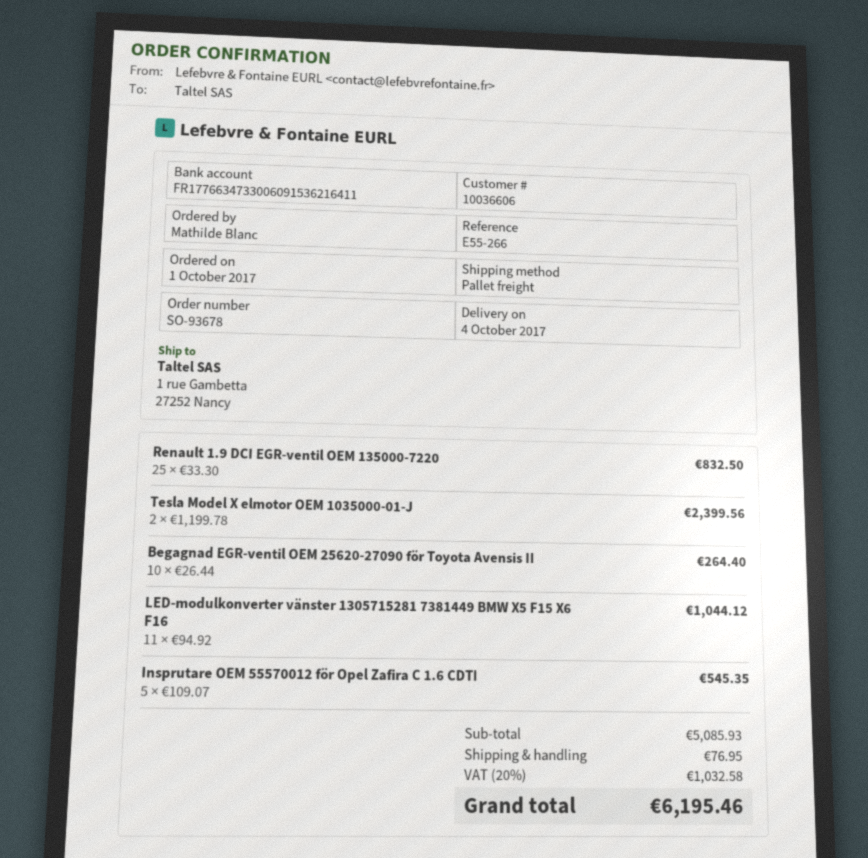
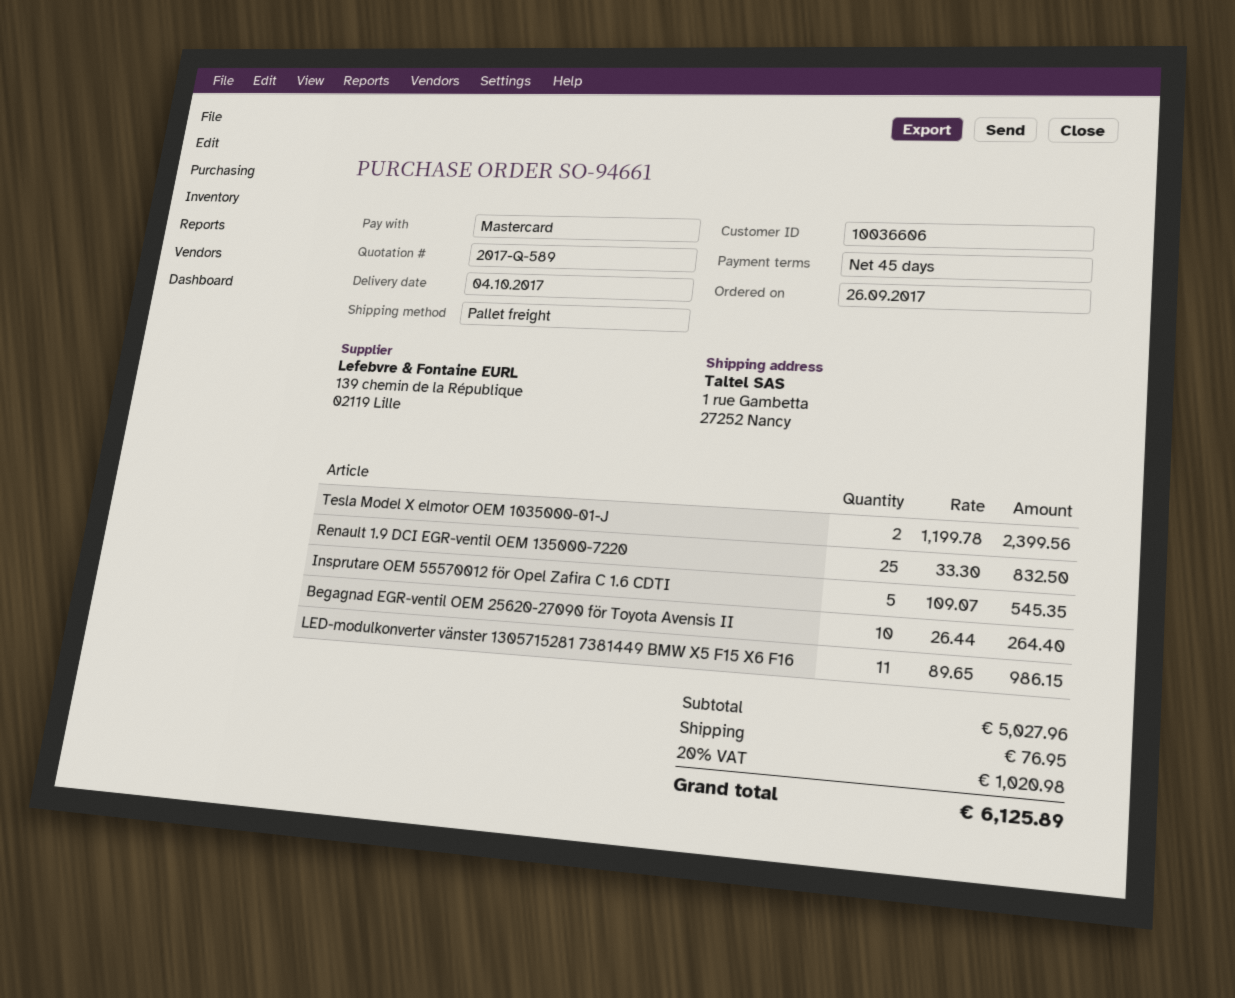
order number: SO-93678 -> SO-94661
order date: 2017-10-01 -> 2017-09-26
LED-modulkonverter vänster 1305715281 7381449 BMW X5 F15 X6 F16: 11 x 94.92 = 1044.12 -> 11 x 89.65 = 986.15
subtotal: 5085.93 -> 5027.96
tax: 20% = 1032.58 -> 20% = 1020.98
total: 6195.46 -> 6125.89

